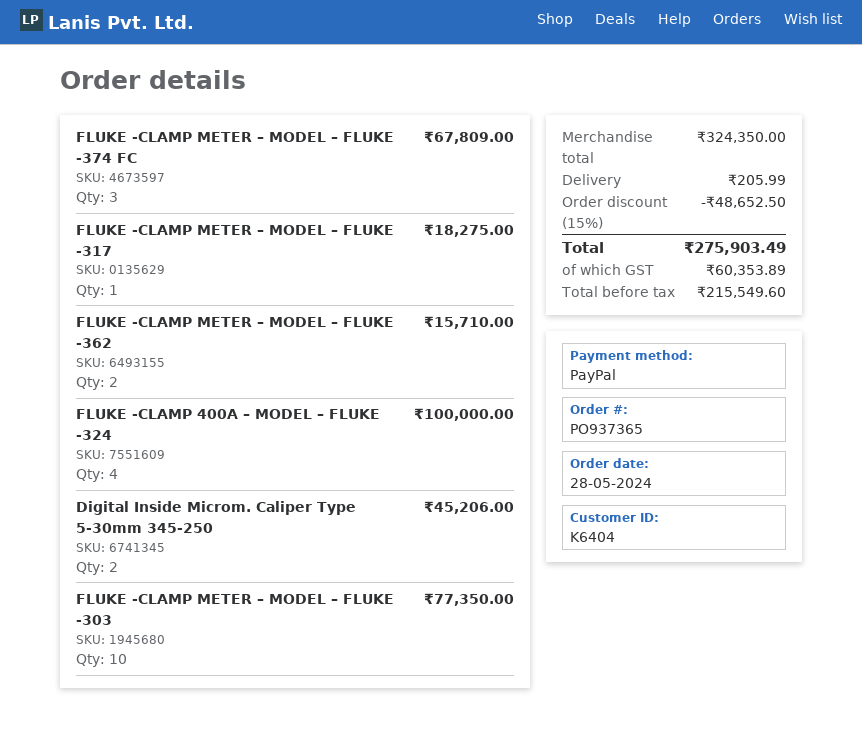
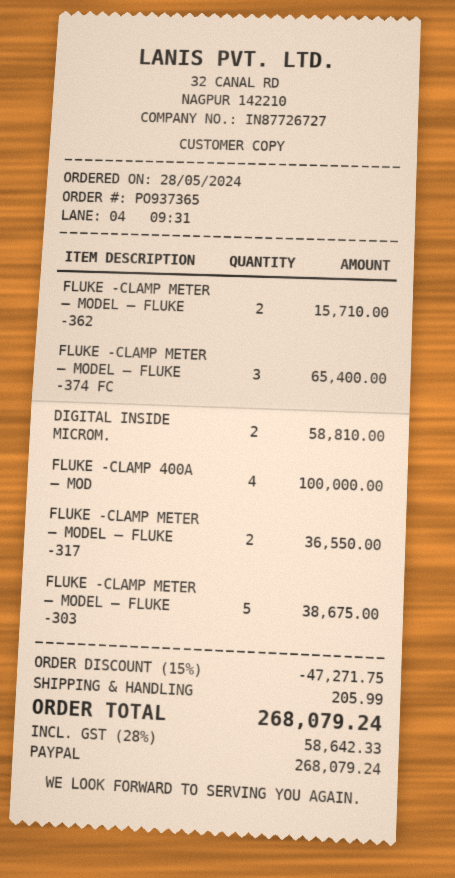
FLUKE -CLAMP METER – MODEL – FLUKE -374 FC: 3 for 67809.00 -> 3 for 65400.00
FLUKE -CLAMP METER – MODEL – FLUKE -317: 1 for 18275.00 -> 2 for 36550.00
Digital Inside Microm. Caliper Type 5-30mm 345-250: 2 for 45206.00 -> 2 for 58810.00
FLUKE -CLAMP METER – MODEL – FLUKE -303: 10 for 77350.00 -> 5 for 38675.00
discount: 15% = 48652.50 -> 15% = 47271.75
tax: 60353.89 -> 58642.33
total: 275903.49 -> 268079.24

